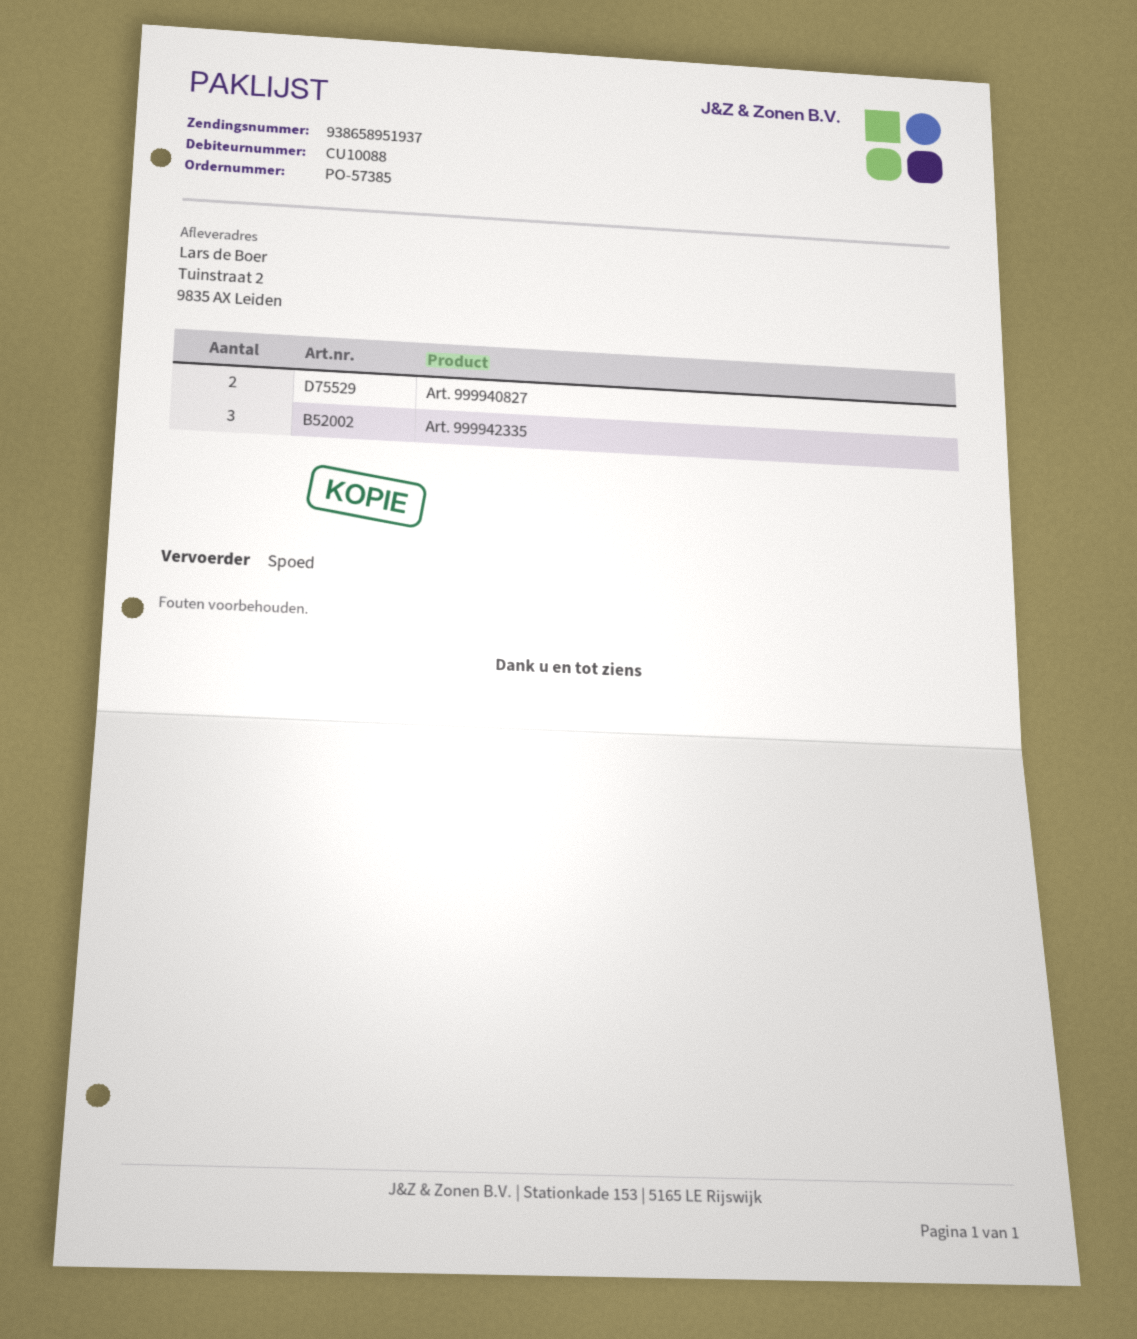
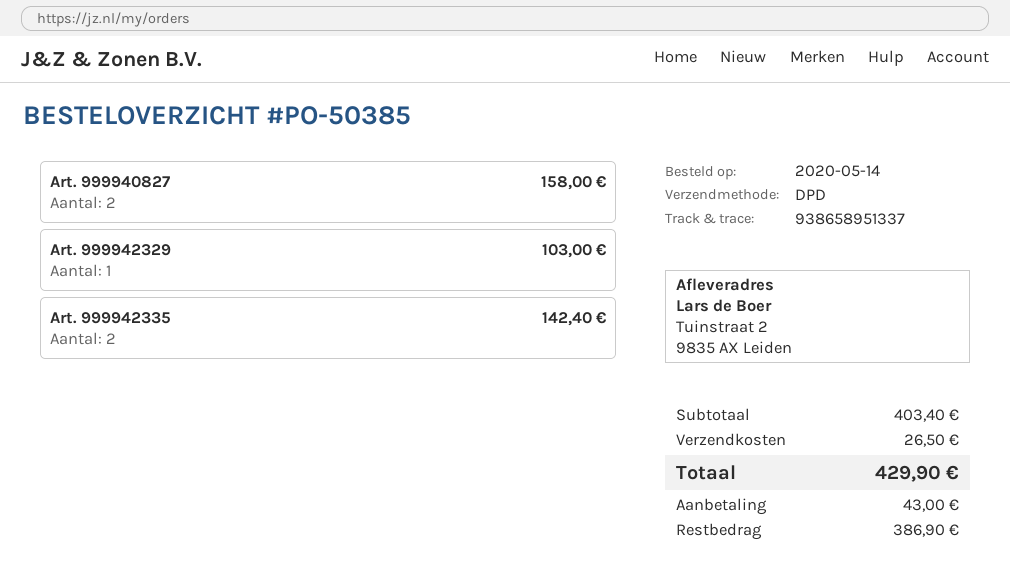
order number: PO-57385 -> PO-50385
shipping method: express -> DPD
tracking number: 938658951937 -> 938658951337
Art. 999942335: 3 -> 2
Art. 999942329: none -> 1

